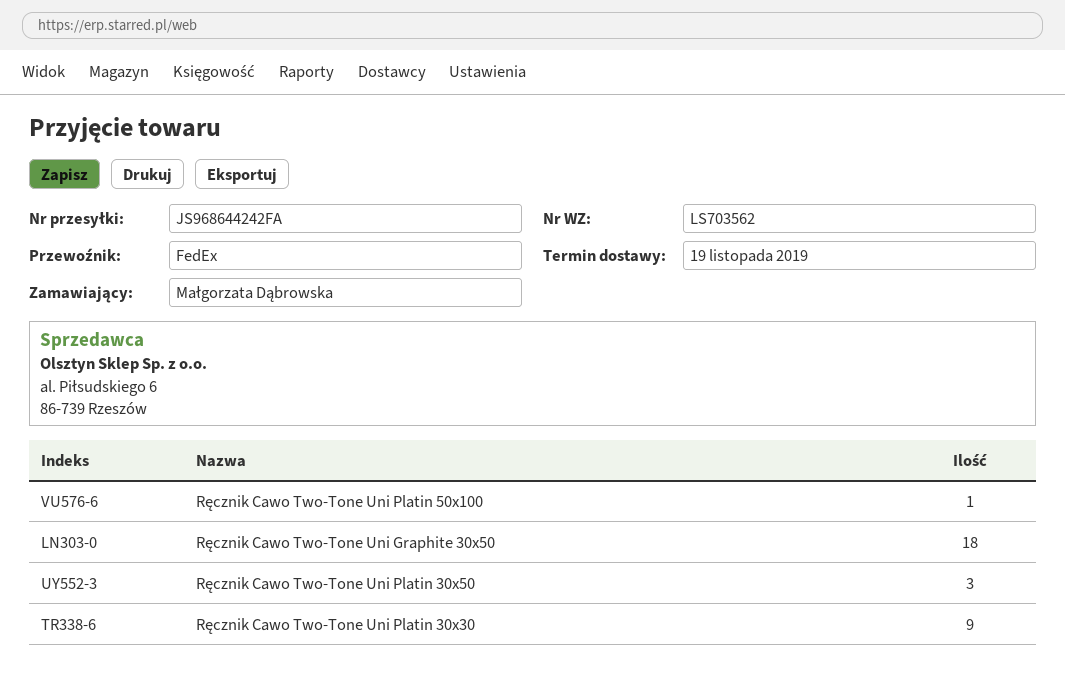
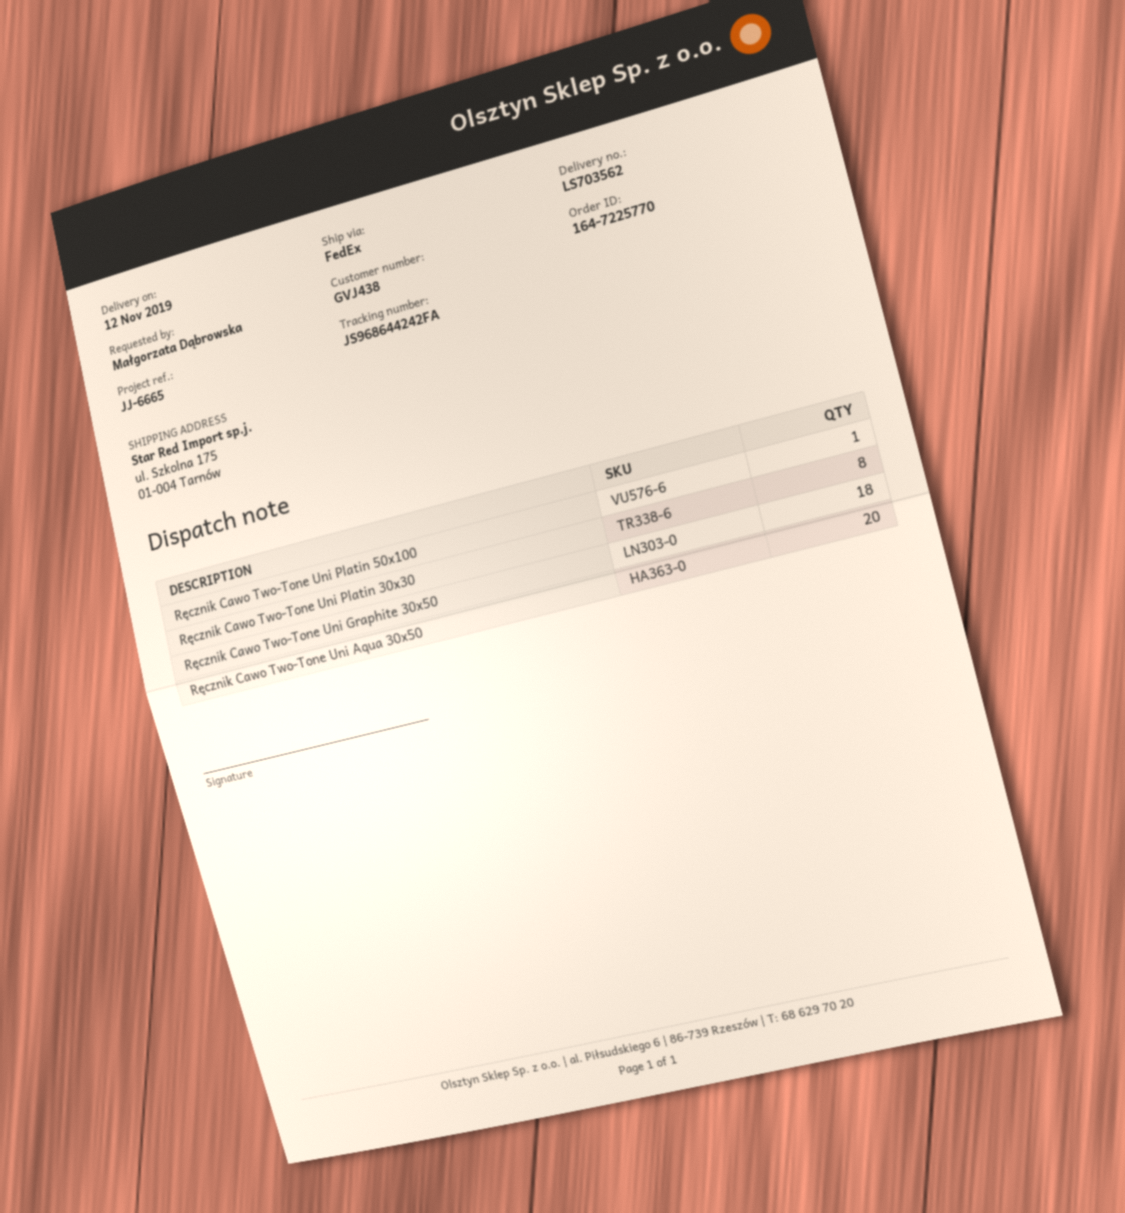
delivery date: 2019-11-19 -> 2019-11-12
Ręcznik Cawo Two-Tone Uni Platin 30x50: 3 -> none
Ręcznik Cawo Two-Tone Uni Platin 30x30: 9 -> 8
Ręcznik Cawo Two-Tone Uni Aqua 30x50: none -> 20

